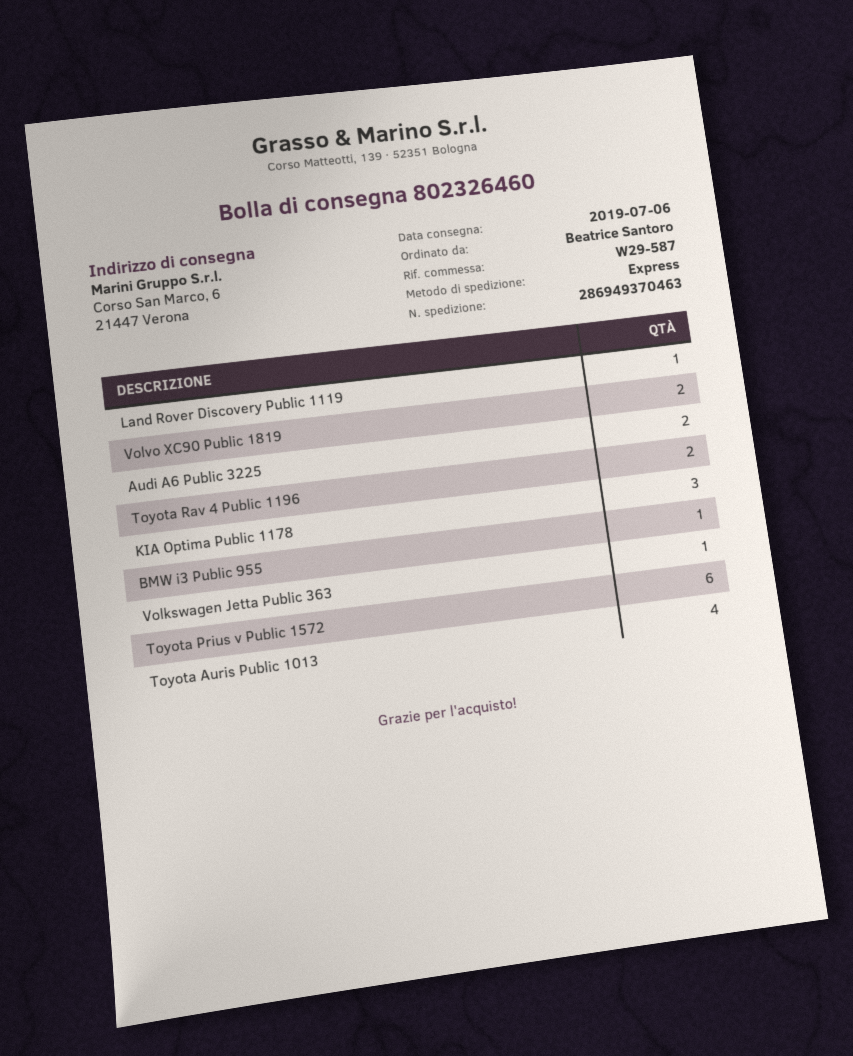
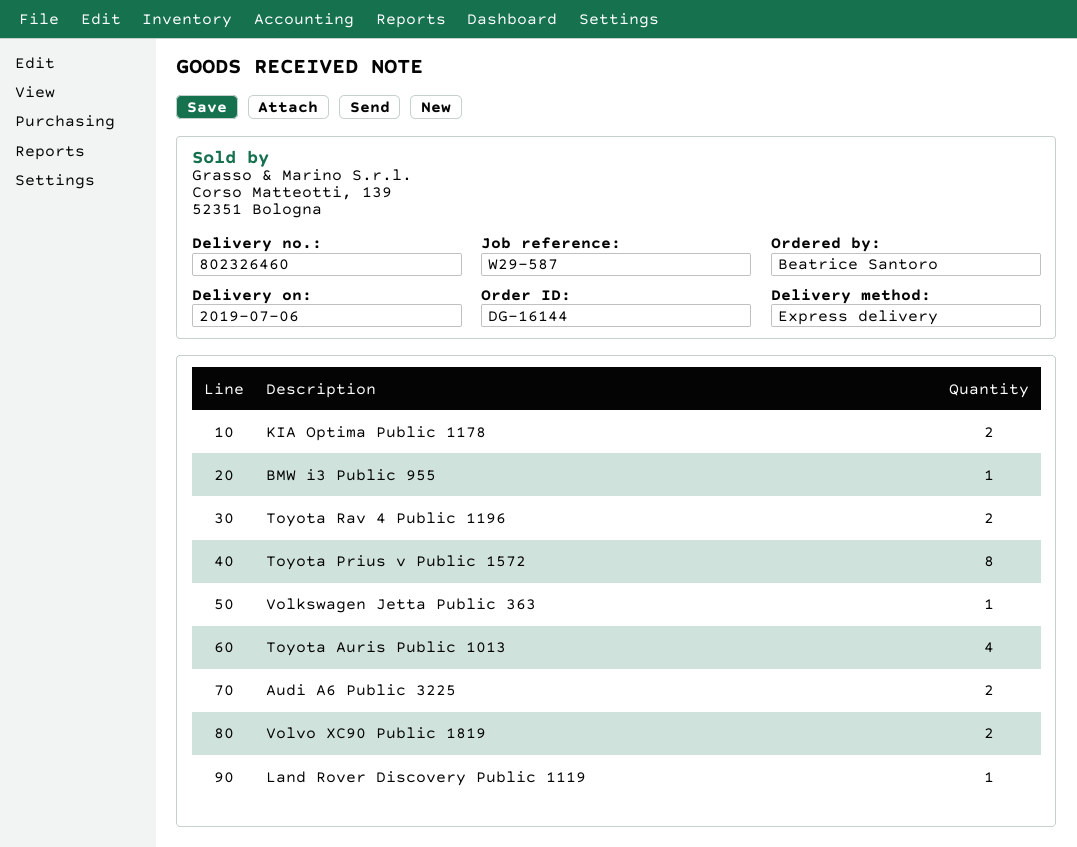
KIA Optima Public 1178: 3 -> 2
Toyota Prius v Public 1572: 6 -> 8

